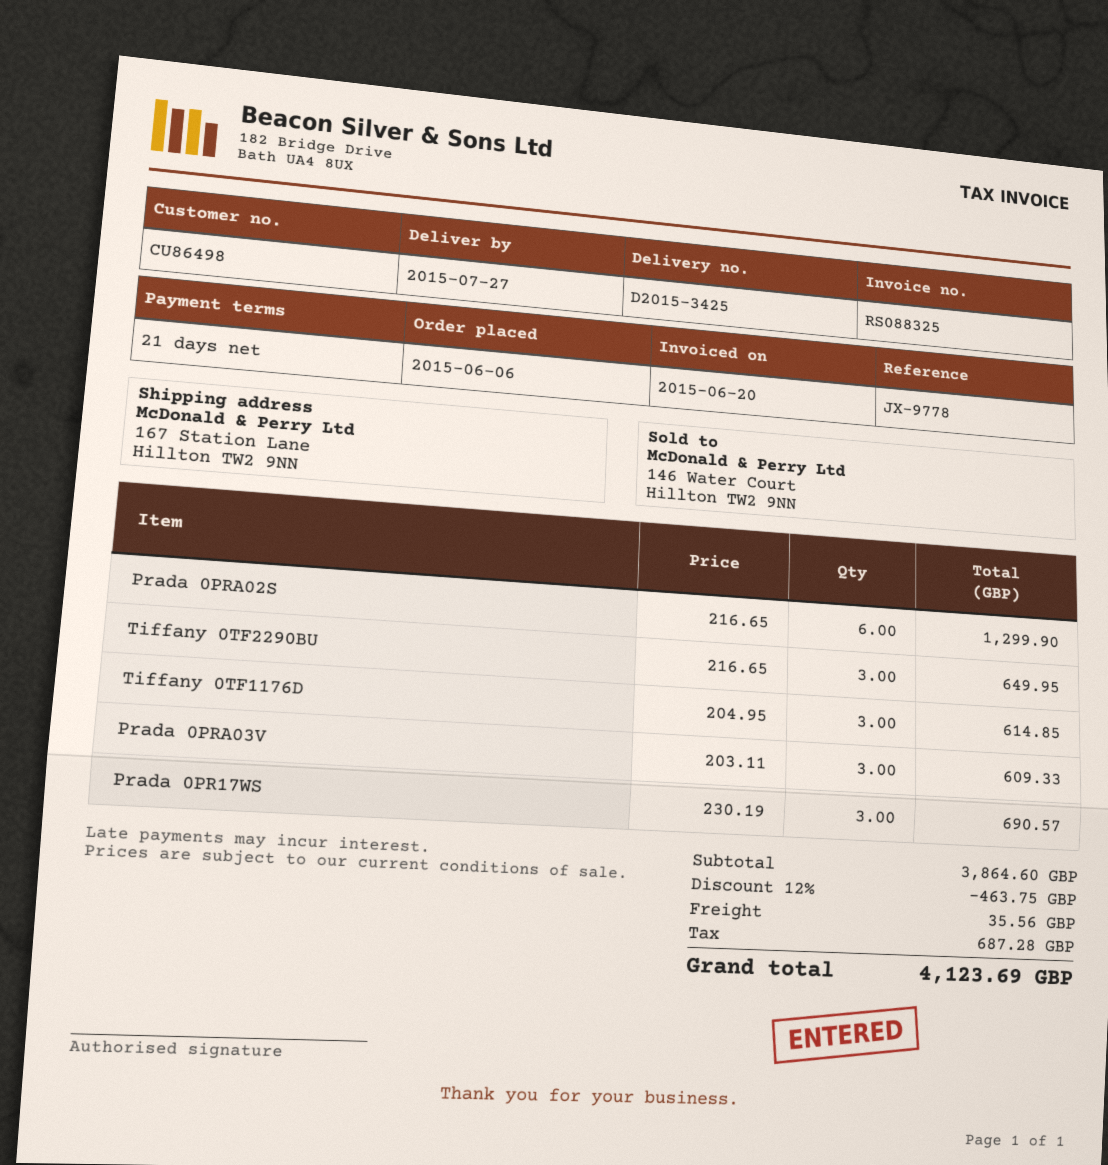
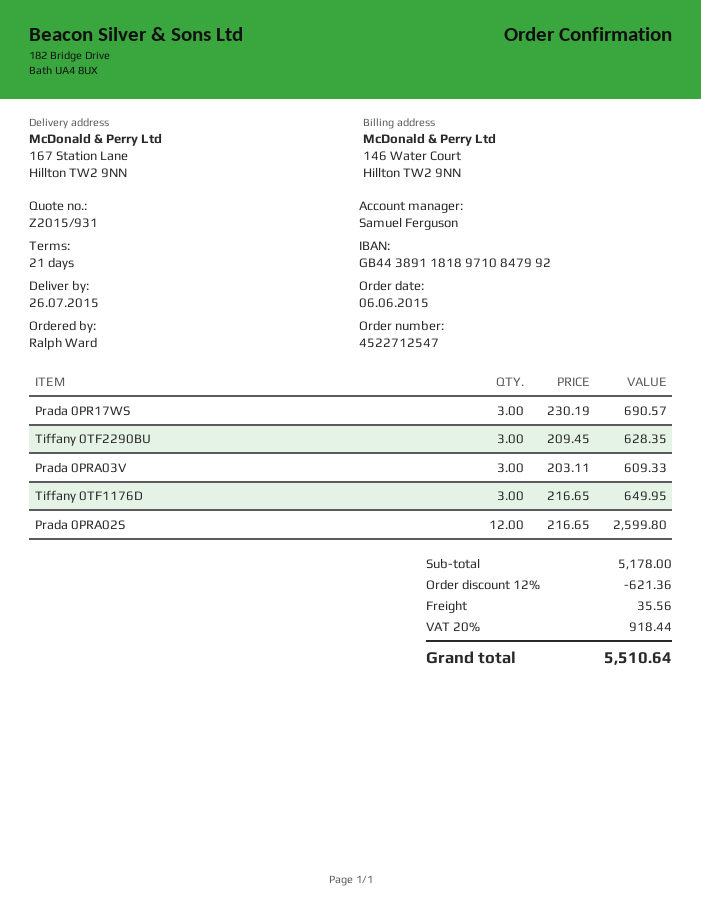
delivery date: 2015-07-27 -> 2015-07-26
Prada 0PRA02S: 6 x 216.65 = 1299.90 -> 12 x 216.65 = 2599.80
Tiffany 0TF2290BU: 3 x 216.65 = 649.95 -> 3 x 209.45 = 628.35
Tiffany 0TF1176D: 3 x 204.95 = 614.85 -> 3 x 216.65 = 649.95
subtotal: 3864.60 -> 5178.00
discount: 12% = 463.75 -> 12% = 621.36
tax: 687.28 -> 918.44
total: 4123.69 -> 5510.64

